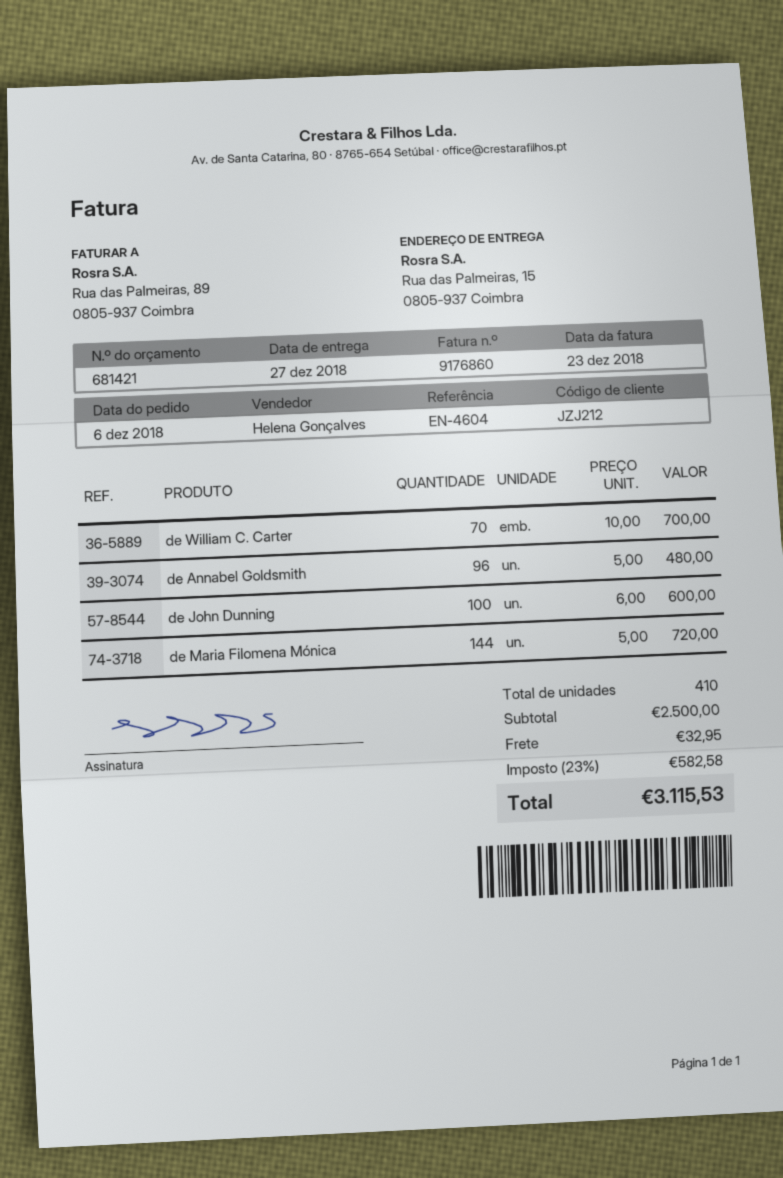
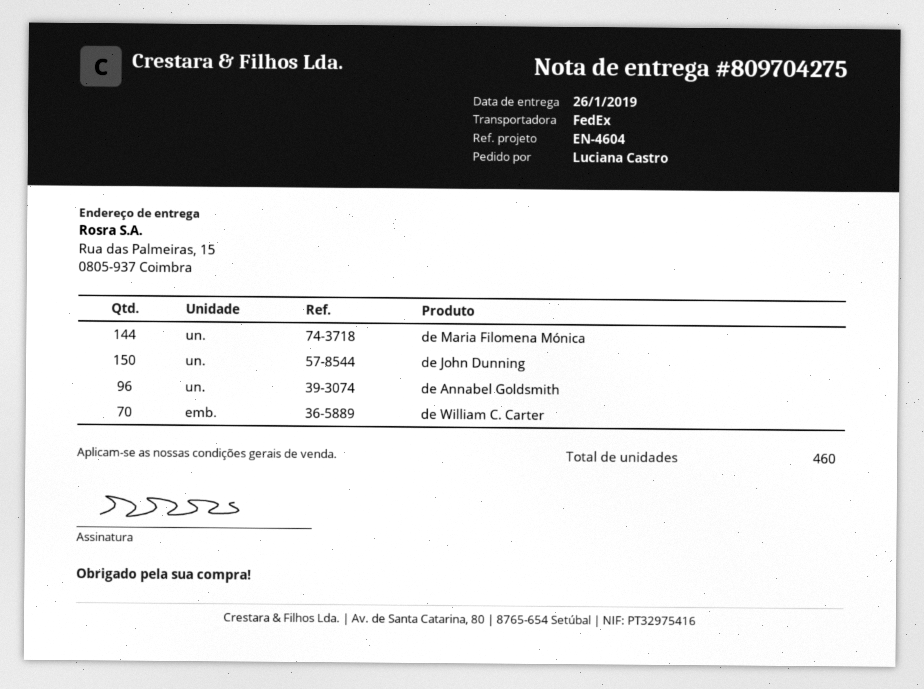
delivery date: 2018-12-27 -> 2019-01-26
de John Dunning: 100 -> 150
total quantity: 410 -> 460

